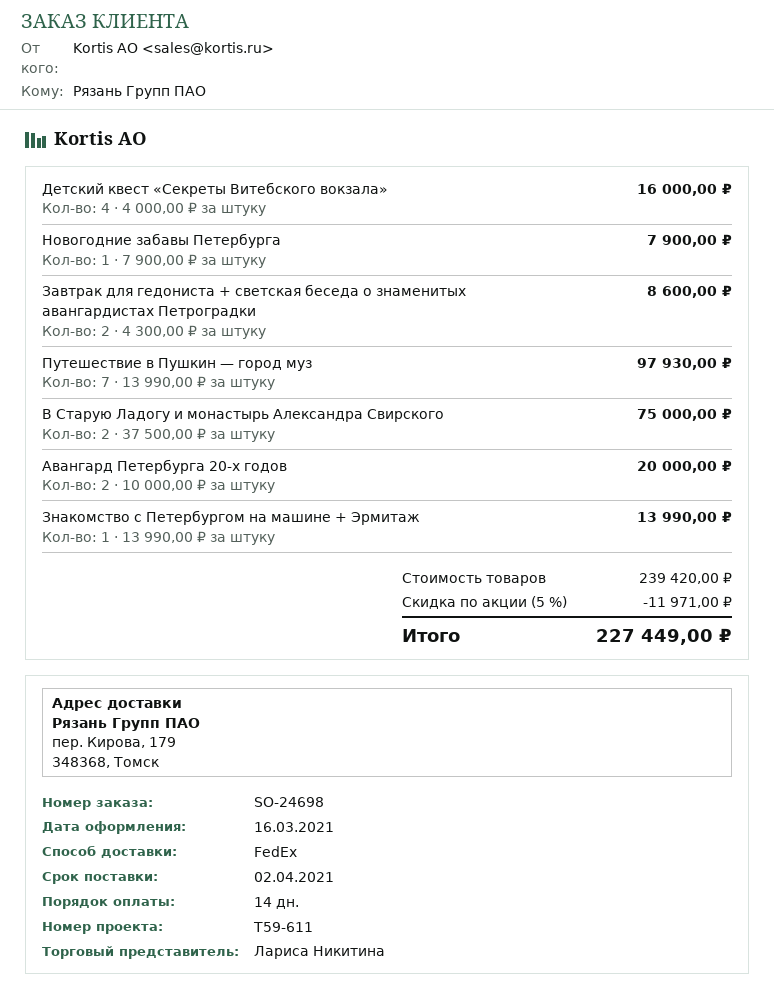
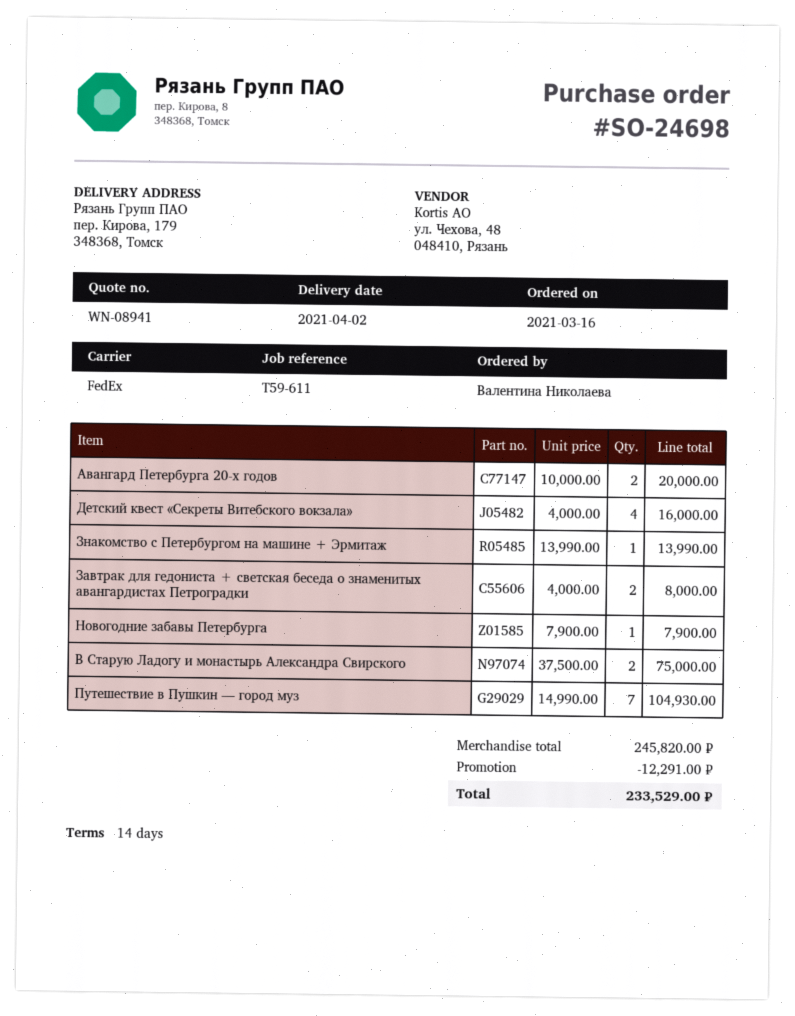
Завтрак для гедониста + светская беседа о знаменитых авангардистах Петроградки: 2 x 4300.00 = 8600.00 -> 2 x 4000.00 = 8000.00
Путешествие в Пушкин — город муз: 7 x 13990.00 = 97930.00 -> 7 x 14990.00 = 104930.00
subtotal: 239420.00 -> 245820.00
discount: 11971.00 -> 12291.00
total: 227449.00 -> 233529.00

